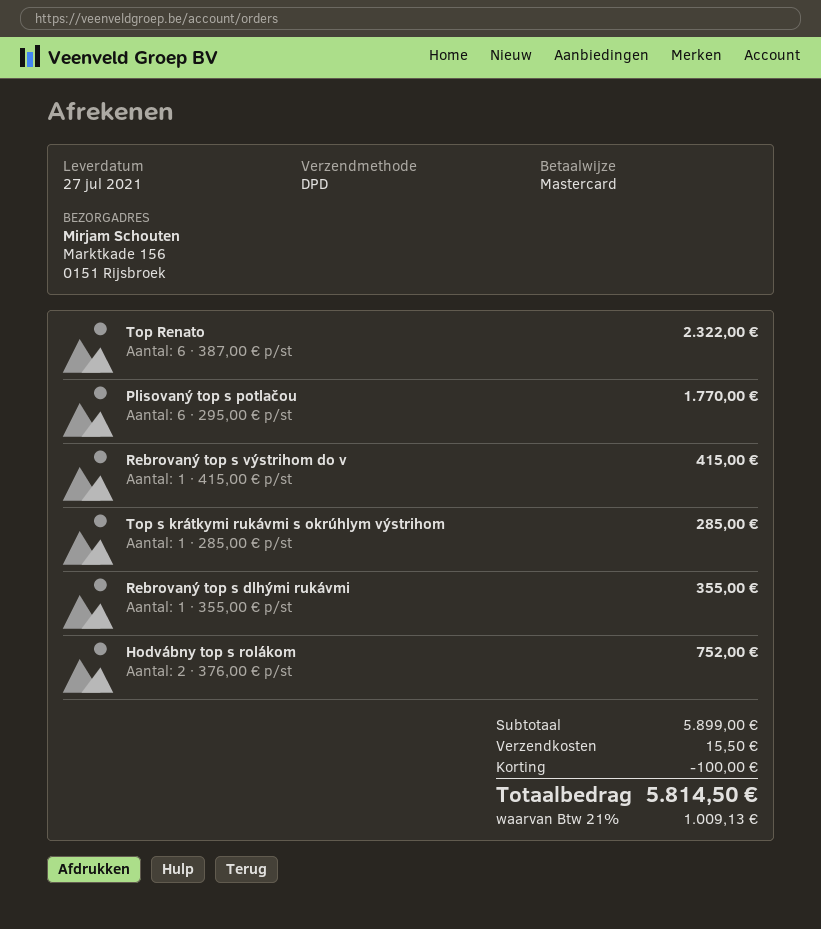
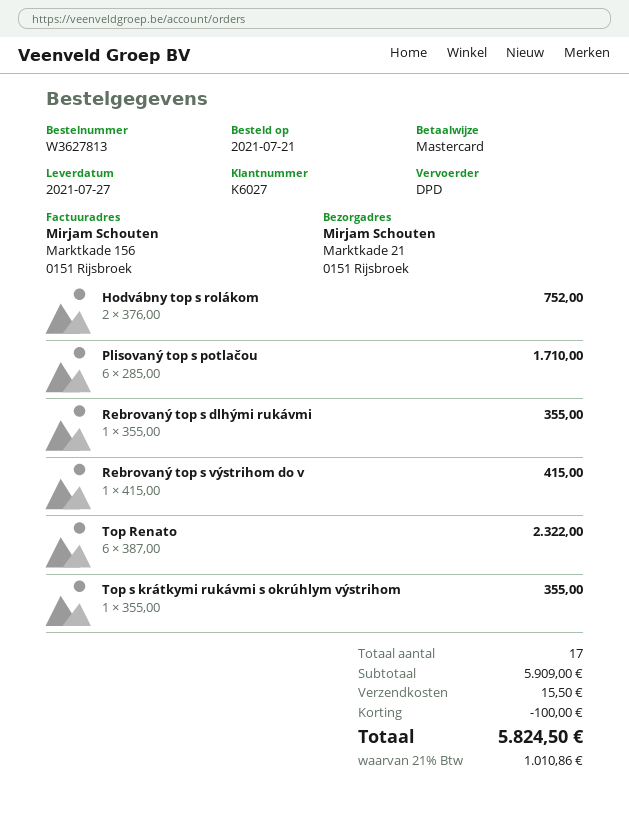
ship to: Marktkade 156, 0151 Rijsbroek -> Marktkade 21, 0151 Rijsbroek
Plisovaný top s potlačou: 6 x 295.00 = 1770.00 -> 6 x 285.00 = 1710.00
Top s krátkymi rukávmi s okrúhlym výstrihom: 1 x 285.00 = 285.00 -> 1 x 355.00 = 355.00
subtotal: 5899.00 -> 5909.00
tax: 21% = 1009.13 -> 21% = 1010.86
total: 5814.50 -> 5824.50

